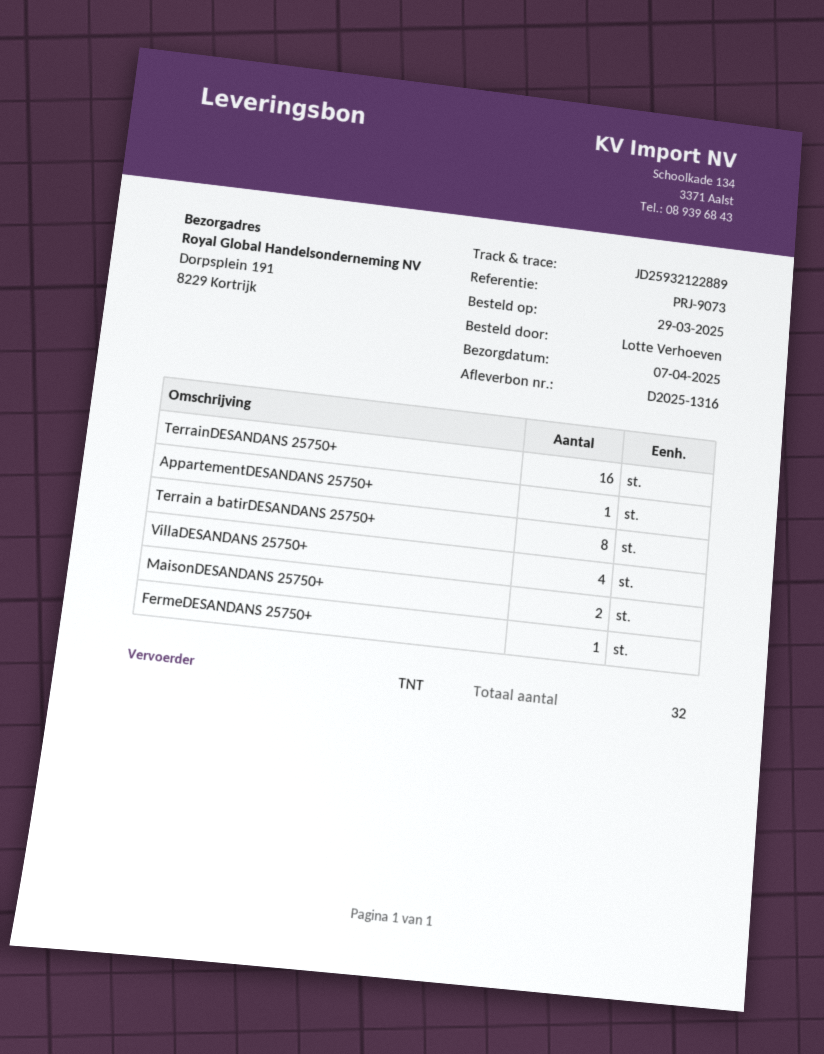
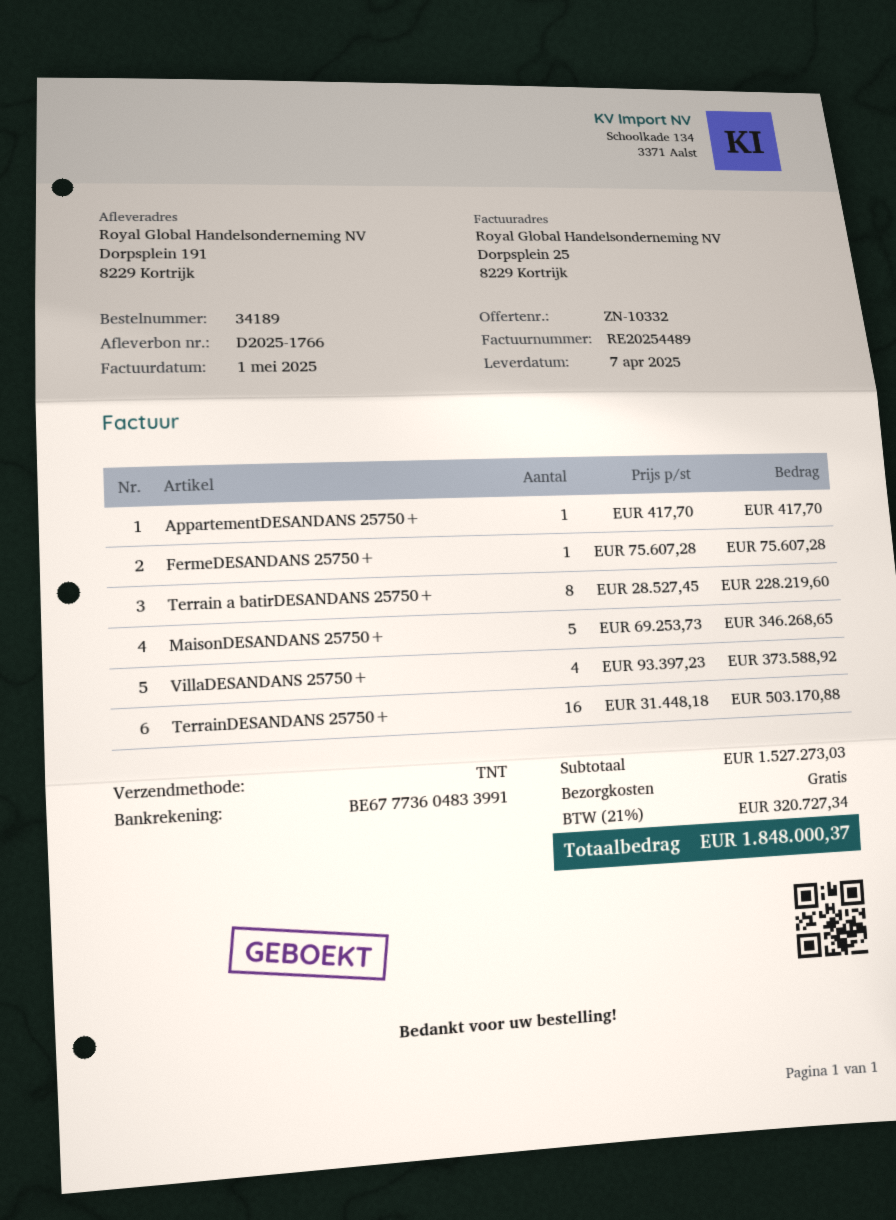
delivery note number: D2025-1316 -> D2025-1766
MaisonDESANDANS 25750+: 2 -> 5

